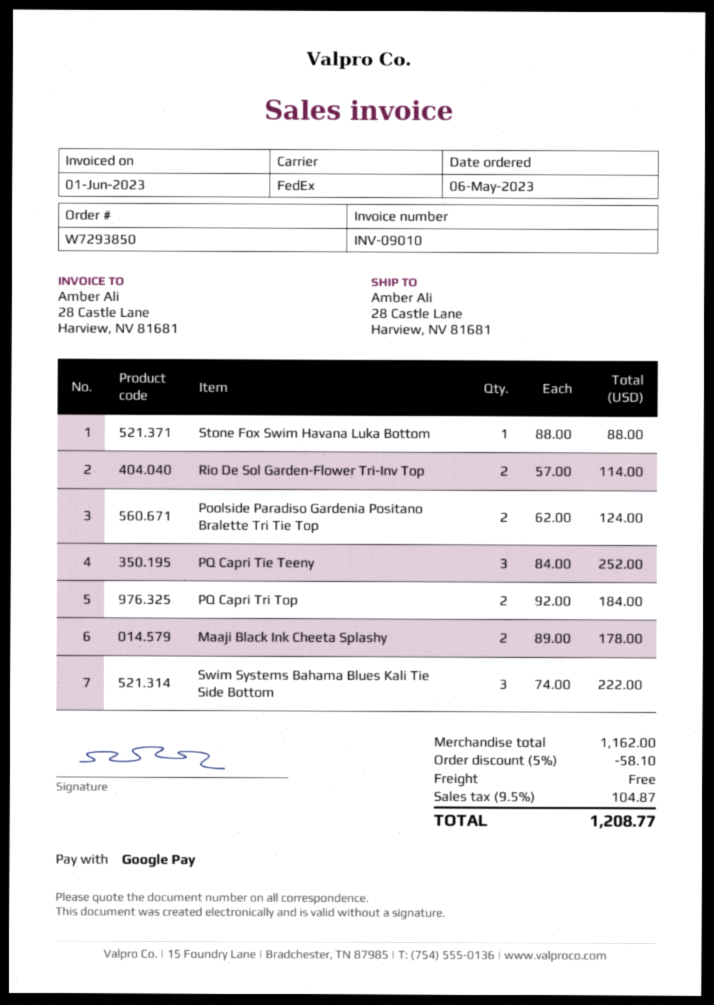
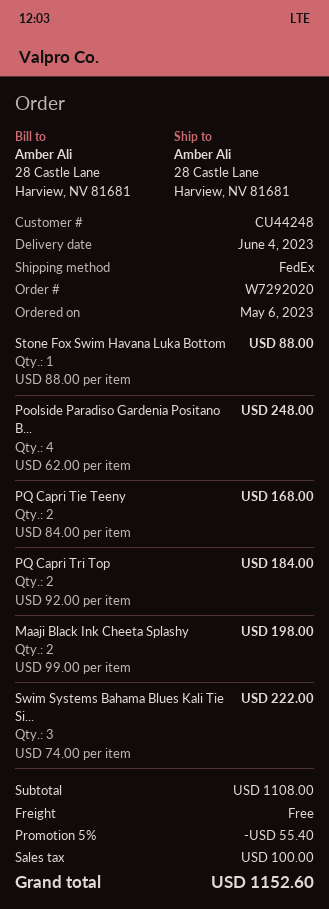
order number: W7293850 -> W7292020
Rio De Sol Garden-Flower Tri-Inv Top: 2 x 57.00 = 114.00 -> none
Poolside Paradiso Gardenia Positano Bralette Tri Tie Top: 2 x 62.00 = 124.00 -> 4 x 62.00 = 248.00
PQ Capri Tie Teeny: 3 x 84.00 = 252.00 -> 2 x 84.00 = 168.00
Maaji Black Ink Cheeta Splashy: 2 x 89.00 = 178.00 -> 2 x 99.00 = 198.00
subtotal: 1162.00 -> 1108.00
discount: 5% = 58.10 -> 5% = 55.40
tax: 104.87 -> 100.00
total: 1208.77 -> 1152.60

